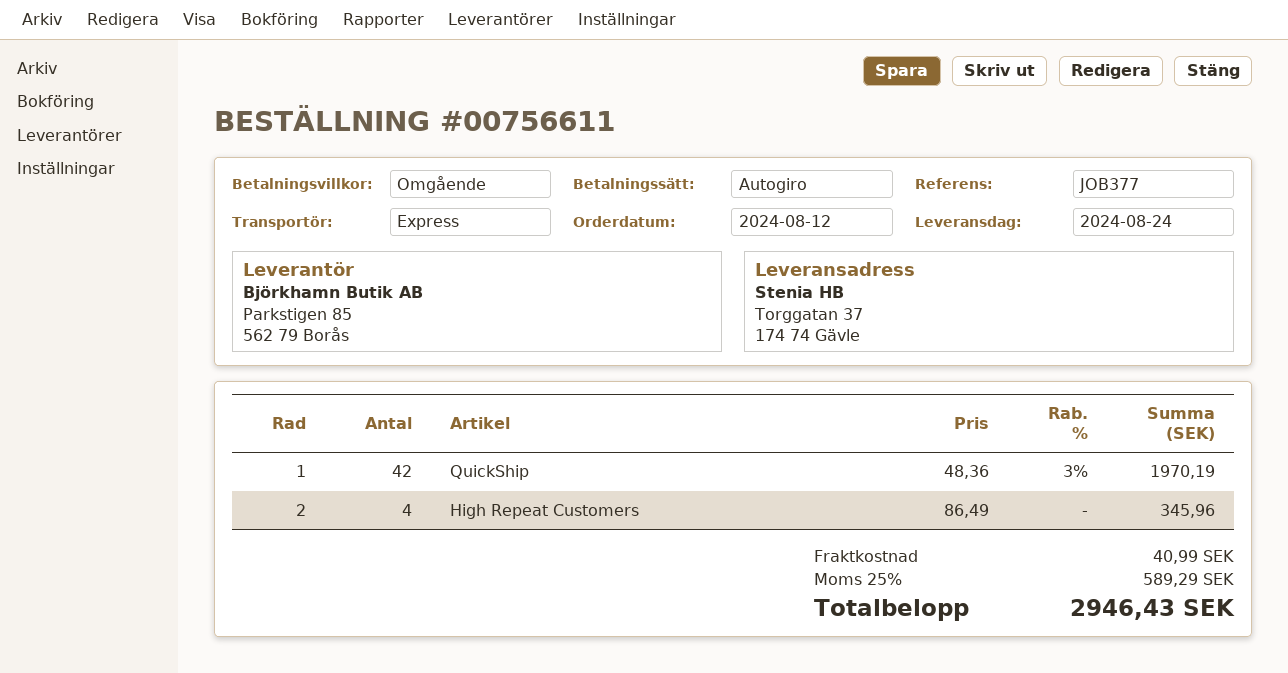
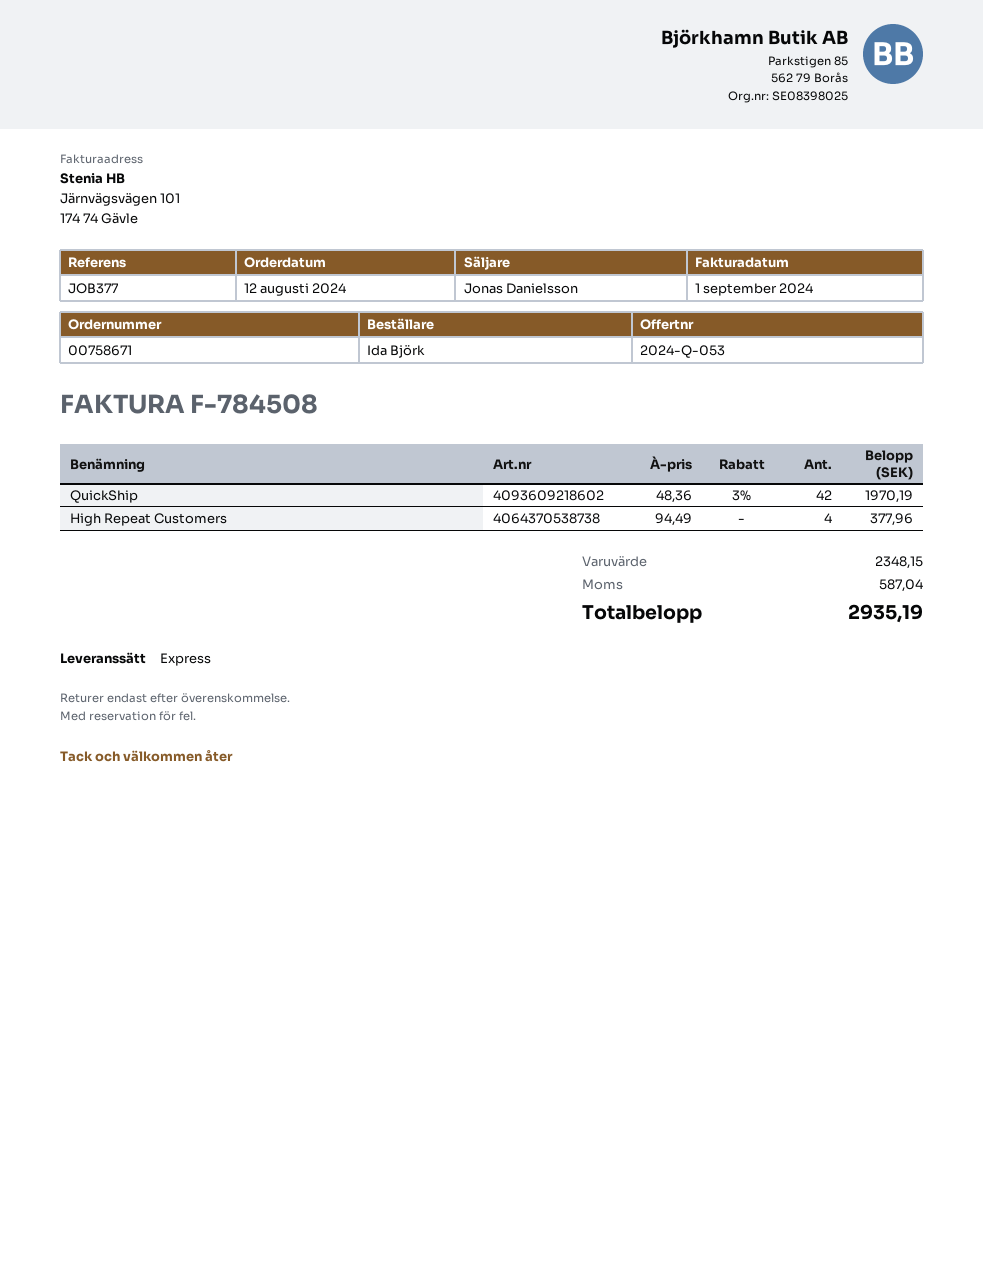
order number: 00756611 -> 00758671
High Repeat Customers: 4 x 86.49 = 345.96 -> 4 x 94.49 = 377.96
shipping: 40.99 -> none
tax: 589.29 -> 587.04
total: 2946.43 -> 2935.19

